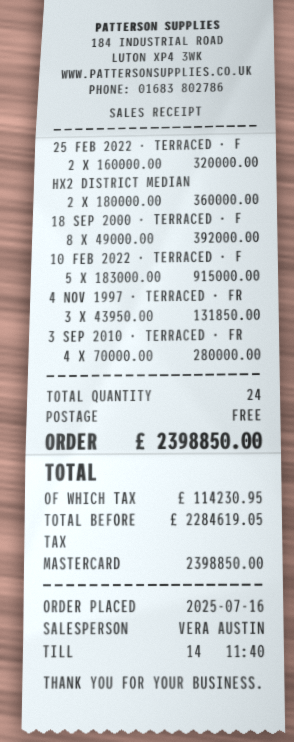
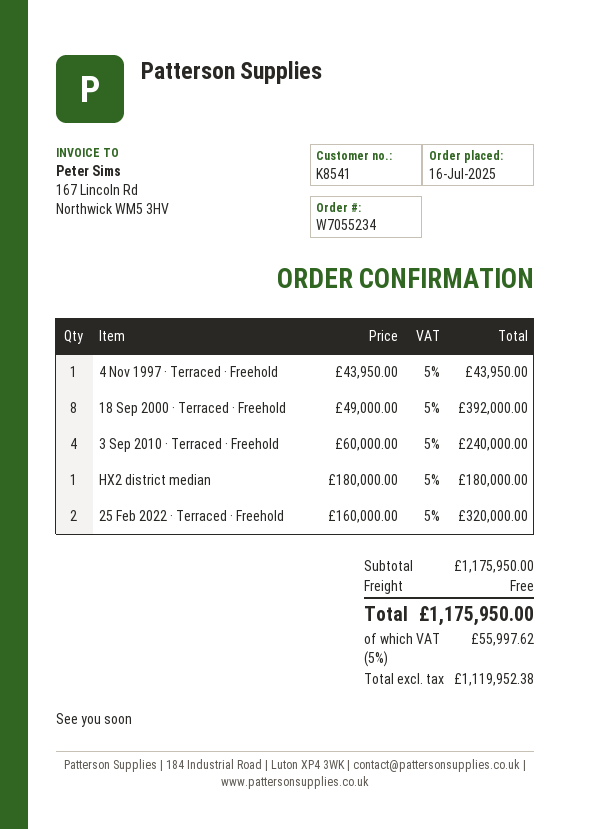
HX2 DISTRICT MEDIAN: 2 x 180000.00 = 360000.00 -> 1 x 180000.00 = 180000.00
10 FEB 2022 · TERRACED · F: 5 x 183000.00 = 915000.00 -> none
4 NOV 1997 · TERRACED · FR: 3 x 43950.00 = 131850.00 -> 1 x 43950.00 = 43950.00
3 SEP 2010 · TERRACED · FR: 4 x 70000.00 = 280000.00 -> 4 x 60000.00 = 240000.00
net: 2284619.05 -> 1119952.38
tax: 114230.95 -> 55997.62
total: 2398850.00 -> 1175950.00

